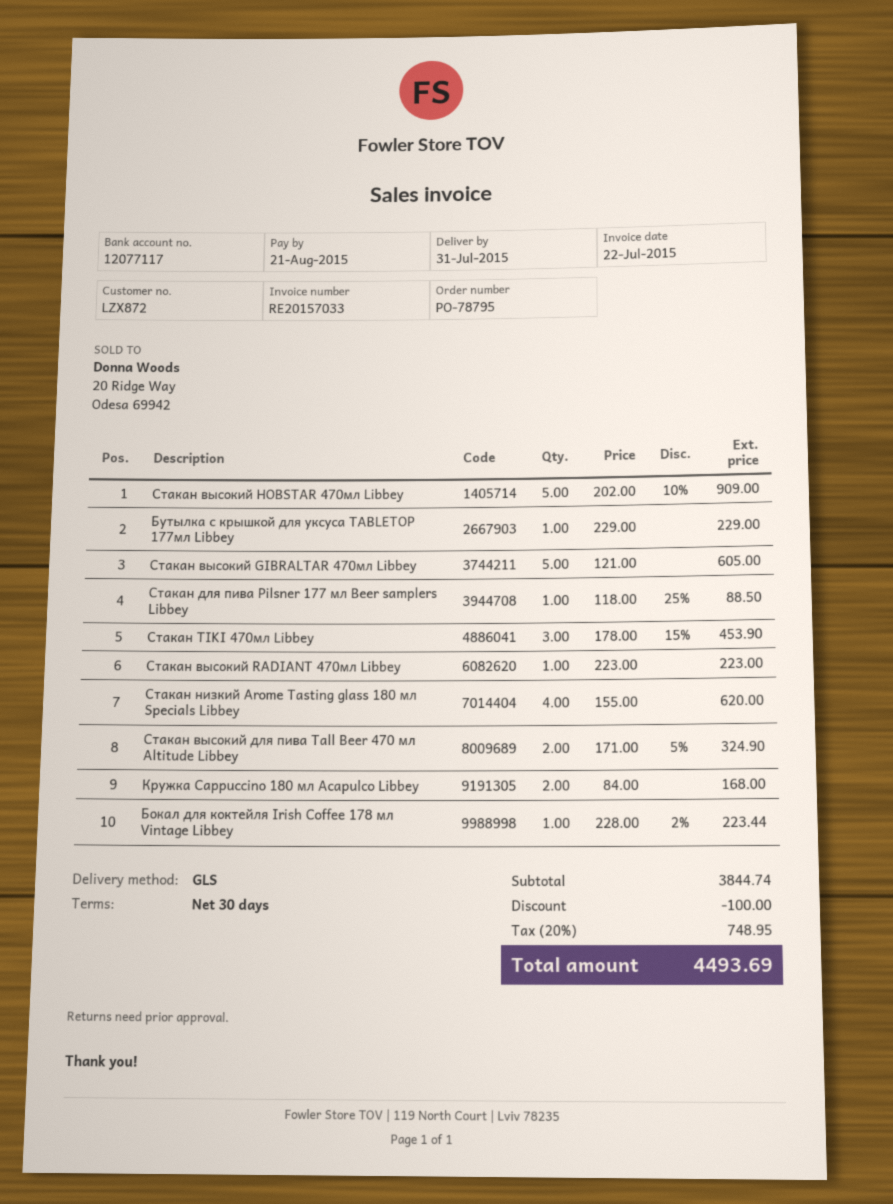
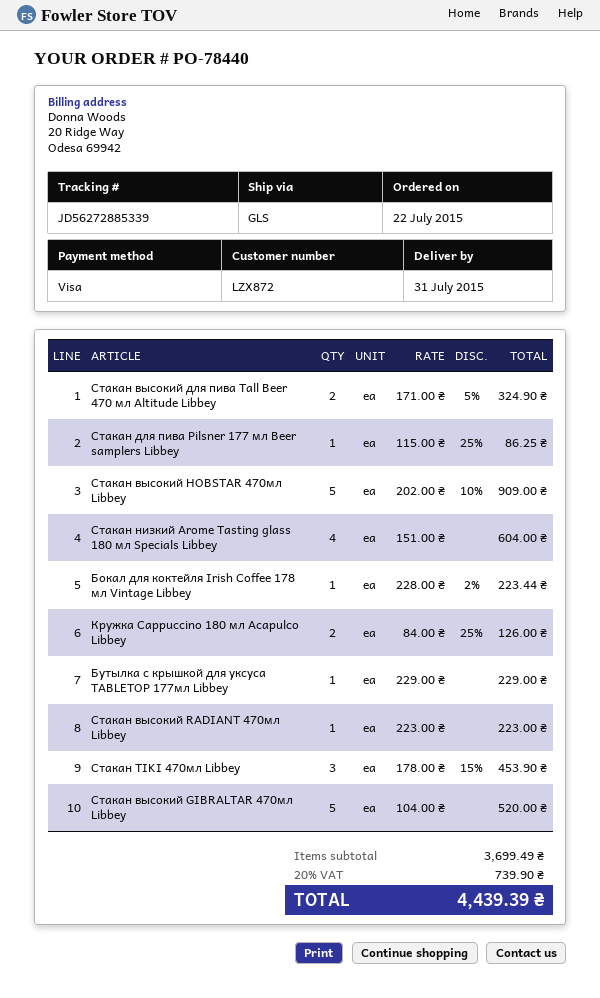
order number: PO-78795 -> PO-78440
Стакан высокий GIBRALTAR 470мл Libbey: 5 x 121.00 = 605.00 -> 5 x 104.00 = 520.00
Стакан для пива Pilsner 177 мл Beer samplers Libbey: 1 x 118.00 - 25% = 88.50 -> 1 x 115.00 - 25% = 86.25
Стакан низкий Arome Tasting glass 180 мл Specials Libbey: 4 x 155.00 = 620.00 -> 4 x 151.00 = 604.00
Кружка Cappuccino 180 мл Acapulco Libbey: 2 x 84.00 = 168.00 -> 2 x 84.00 - 25% = 126.00
subtotal: 3844.74 -> 3699.49
discount: 100.00 -> none
tax: 20% = 748.95 -> 20% = 739.90
total: 4493.69 -> 4439.39

